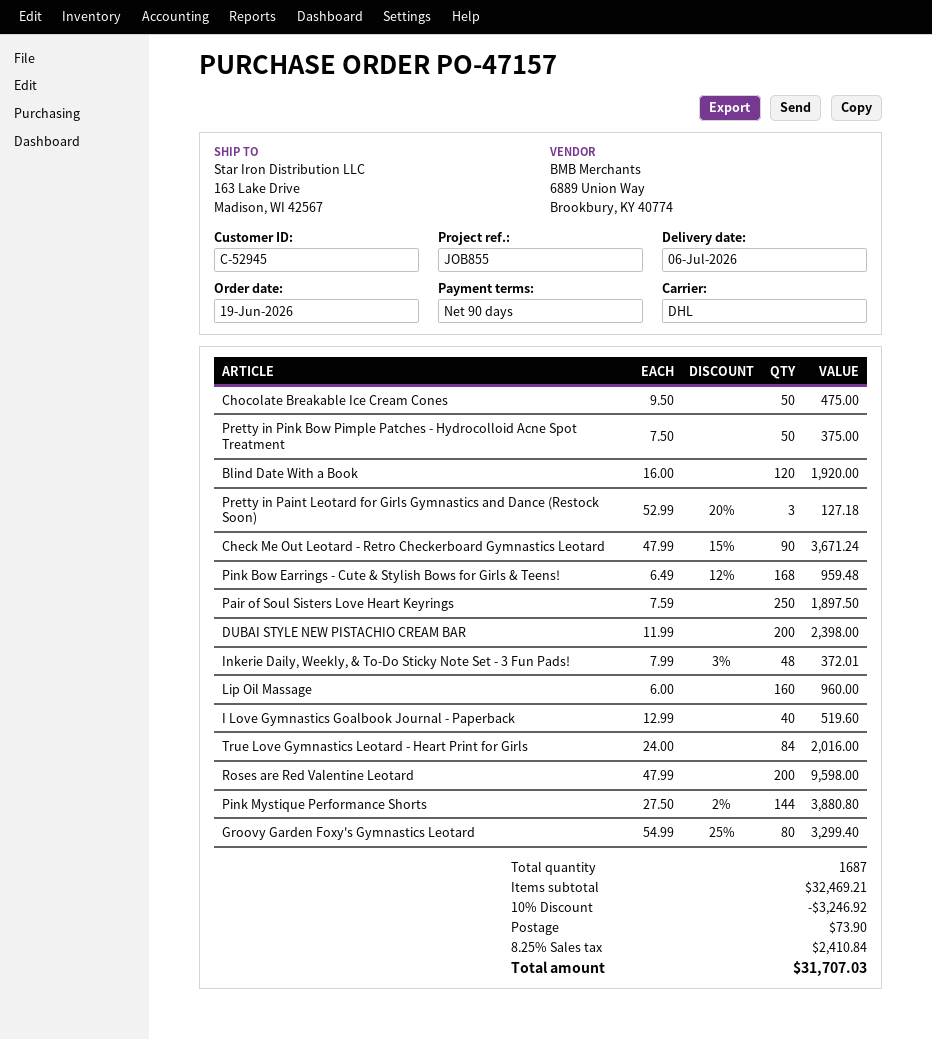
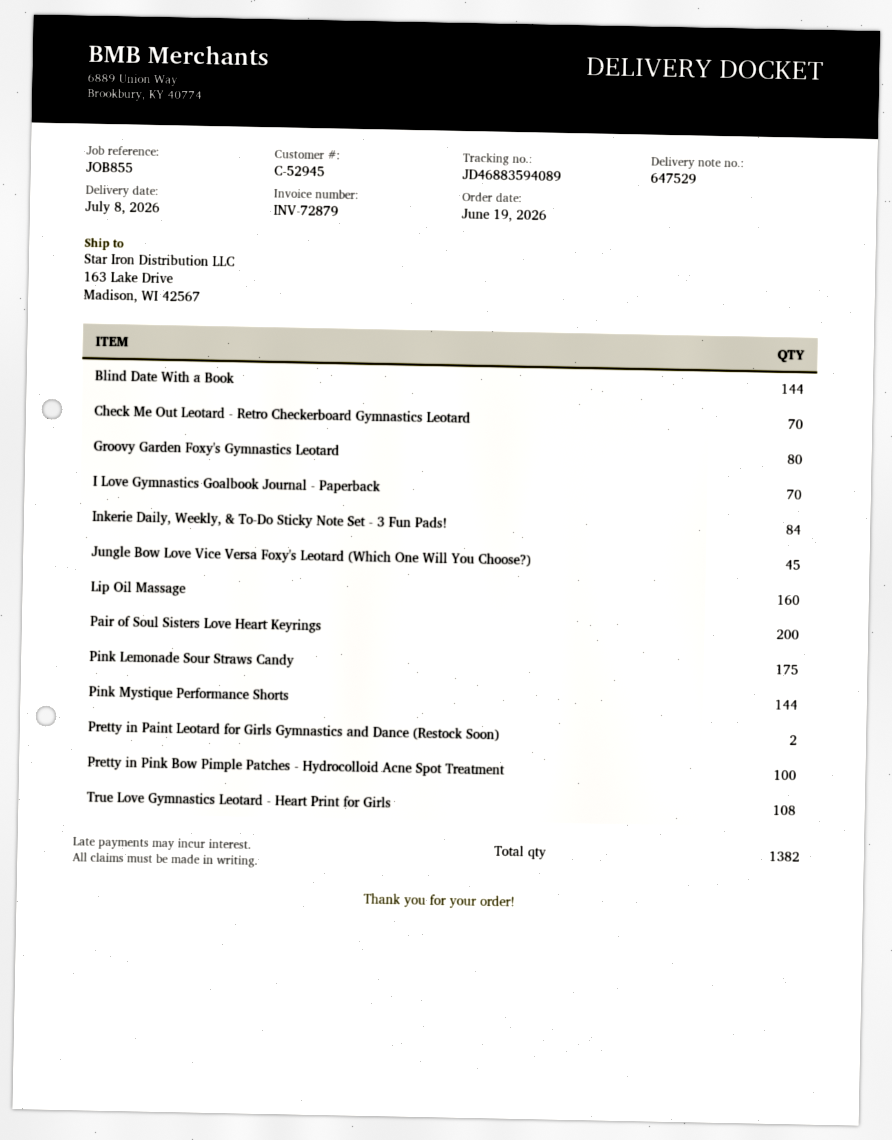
delivery date: 2026-07-06 -> 2026-07-08
Chocolate Breakable Ice Cream Cones: 50 -> none
Pretty in Pink Bow Pimple Patches - Hydrocolloid Acne Spot Treatment: 50 -> 100
Blind Date With a Book: 120 -> 144
Pretty in Paint Leotard for Girls Gymnastics and Dance (Restock Soon): 3 -> 2
Check Me Out Leotard - Retro Checkerboard Gymnastics Leotard: 90 -> 70
Pink Bow Earrings - Cute & Stylish Bows for Girls & Teens!: 168 -> none
Pair of Soul Sisters Love Heart Keyrings: 250 -> 200
DUBAI STYLE NEW PISTACHIO CREAM BAR: 200 -> none
Inkerie Daily, Weekly, & To-Do Sticky Note Set - 3 Fun Pads!: 48 -> 84
I Love Gymnastics Goalbook Journal - Paperback: 40 -> 70
True Love Gymnastics Leotard - Heart Print for Girls: 84 -> 108
Roses are Red Valentine Leotard: 200 -> none
Jungle Bow Love Vice Versa Foxy's Leotard (Which One Will You Choose?): none -> 45
Pink Lemonade Sour Straws Candy: none -> 175
total quantity: 1687 -> 1382

